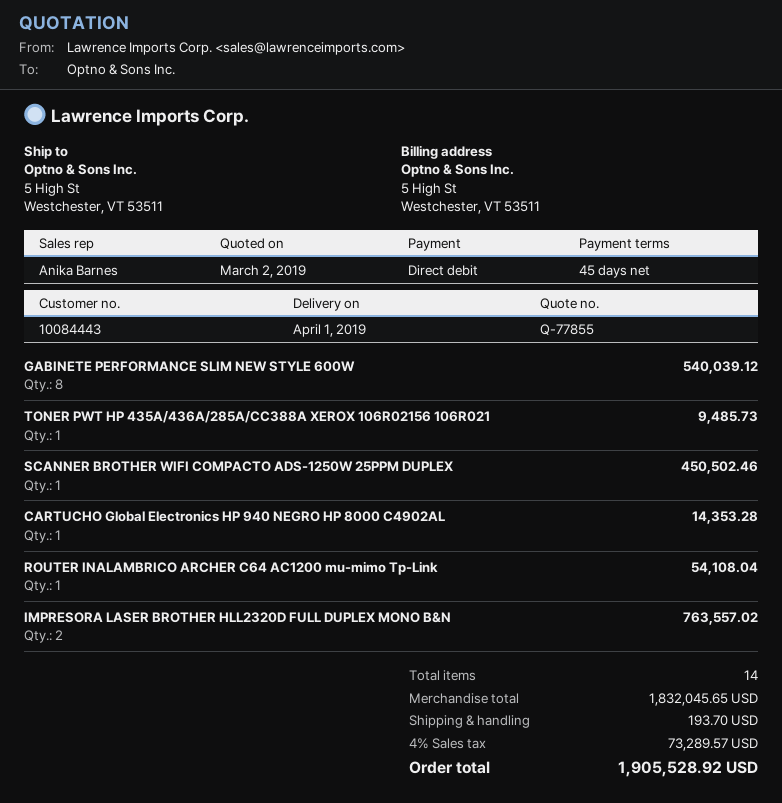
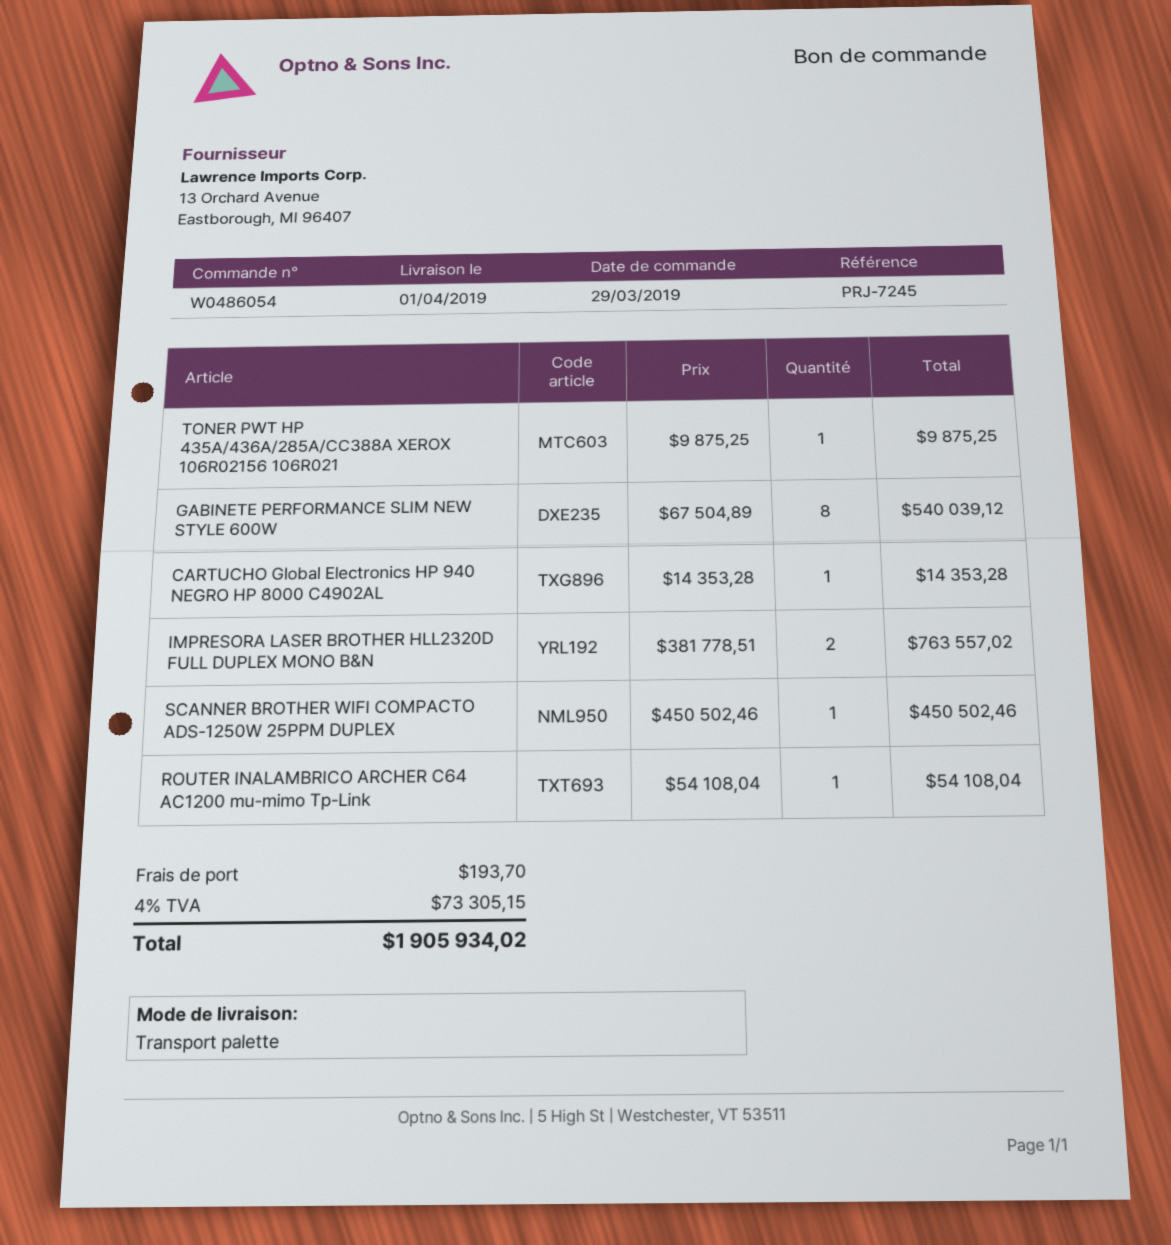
TONER PWT HP 435A/436A/285A/CC388A XEROX 106R02156 106R021: 1 for 9485.73 -> 1 for 9875.25
tax: 4% = 73289.57 -> 4% = 73305.15
total: 1905528.92 -> 1905934.02

